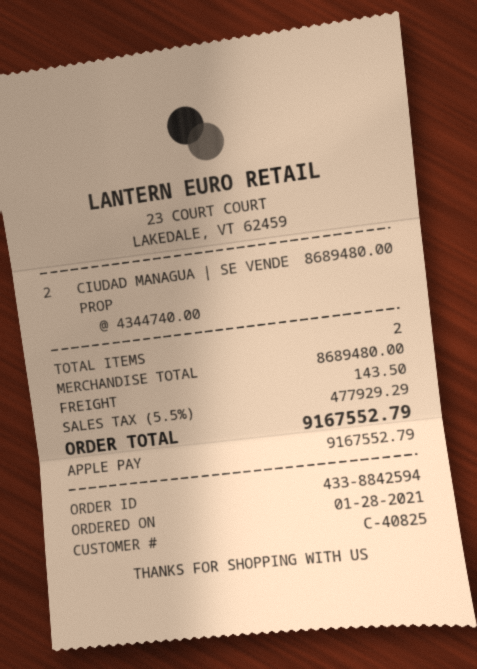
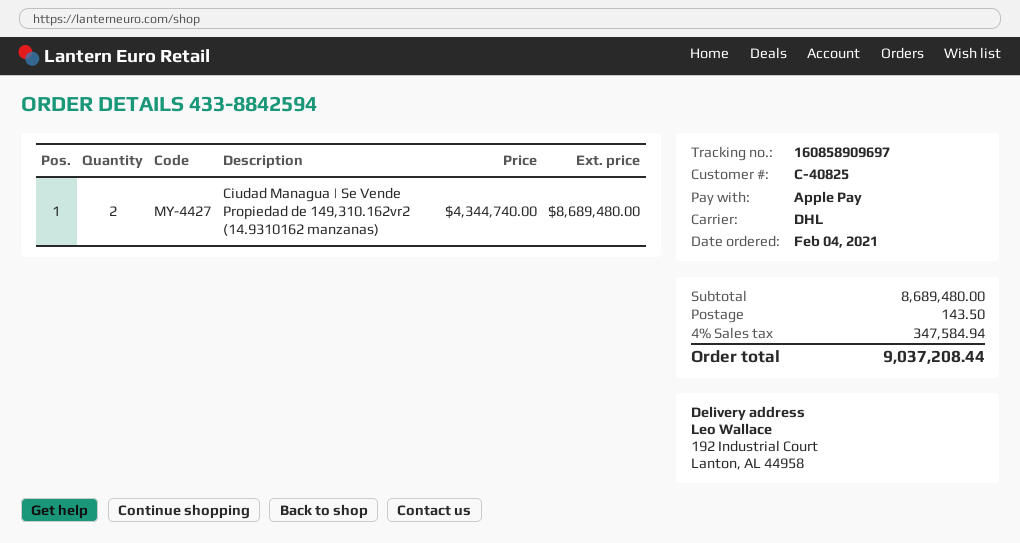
order date: 2021-01-28 -> 2021-02-04
tax: 5.5% = 477929.29 -> 4% = 347584.94
total: 9167552.79 -> 9037208.44

